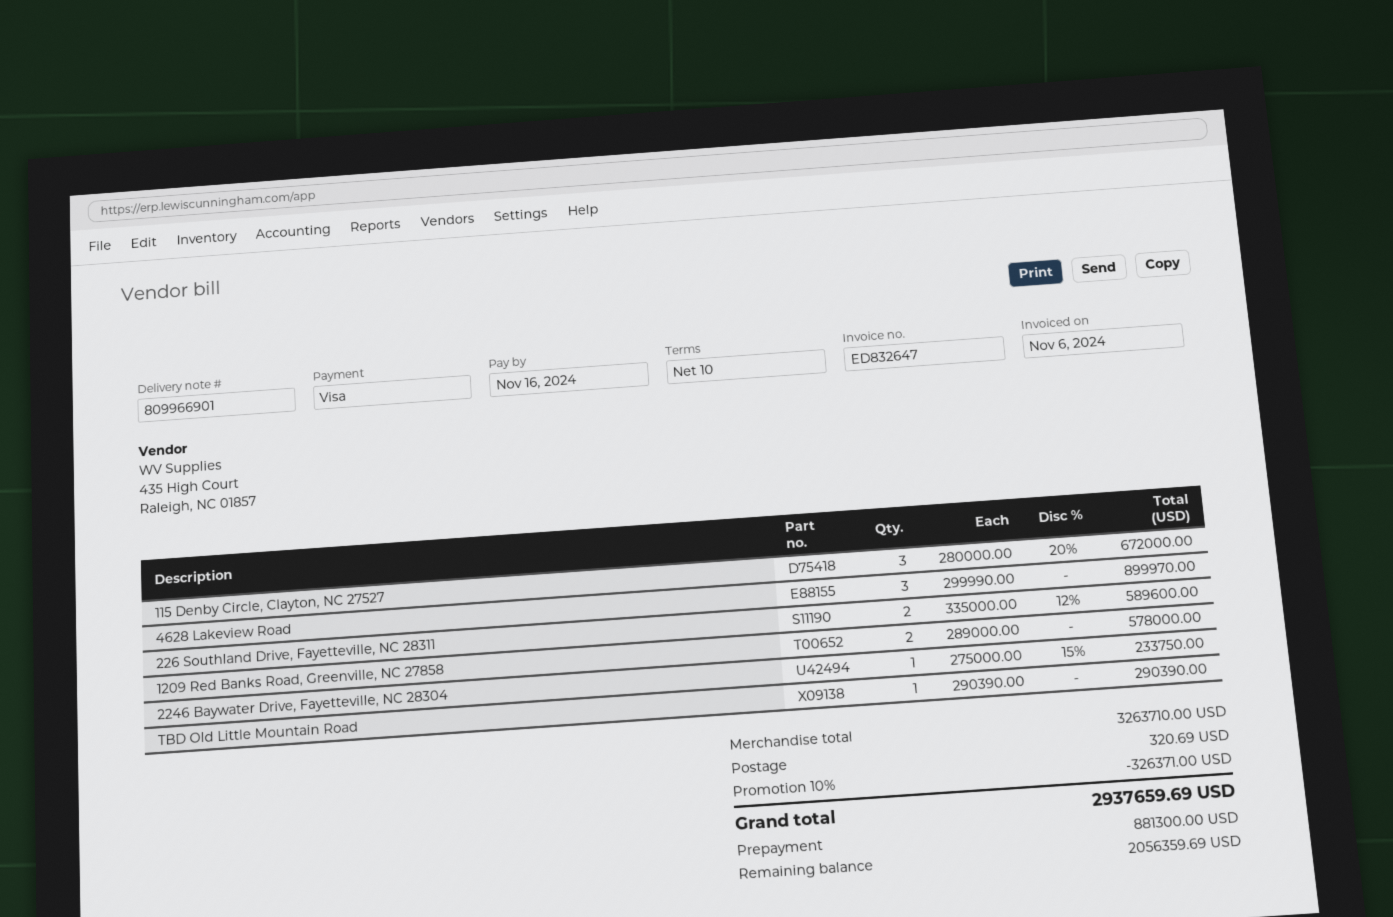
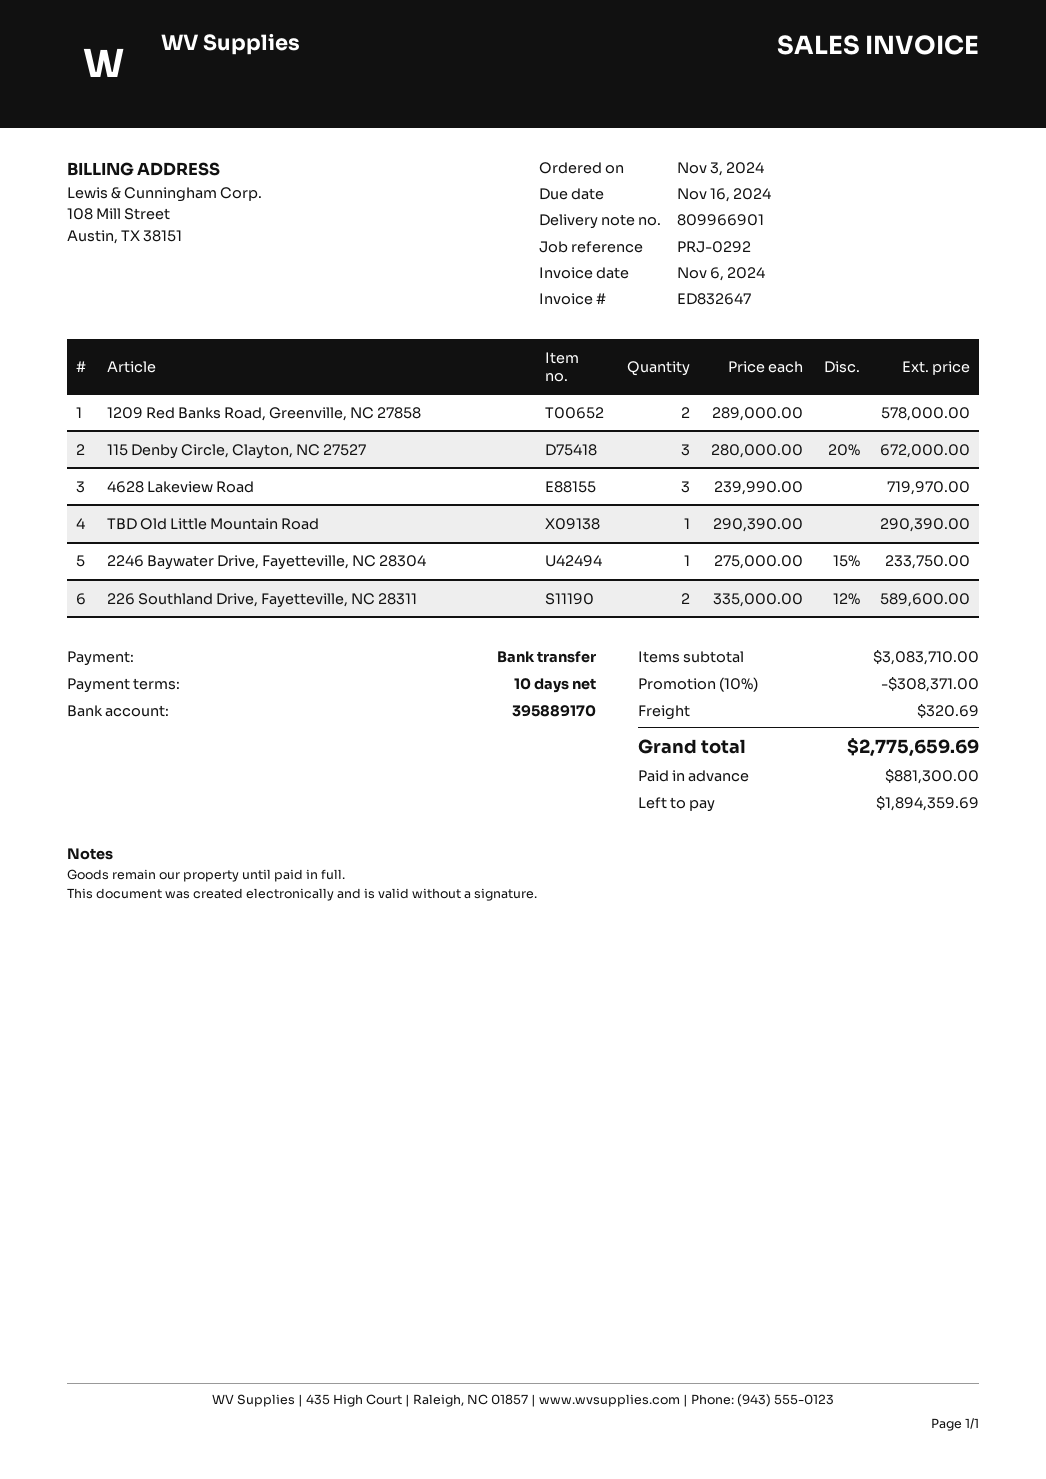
payment method: Visa -> bank transfer
4628 Lakeview Road: 3 x 299990.00 = 899970.00 -> 3 x 239990.00 = 719970.00
subtotal: 3263710.00 -> 3083710.00
discount: 10% = 326371.00 -> 10% = 308371.00
total: 2937659.69 -> 2775659.69
balance: 2056359.69 -> 1894359.69

